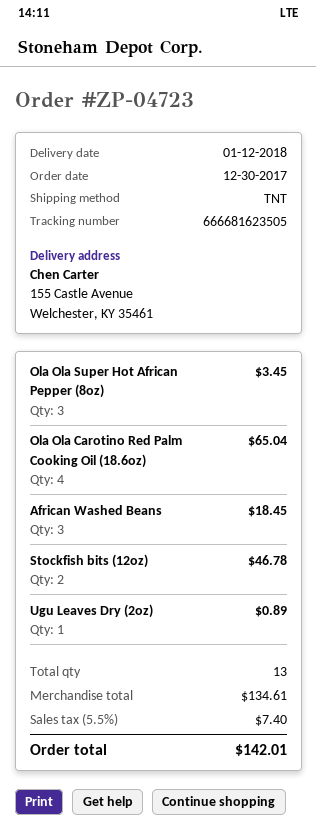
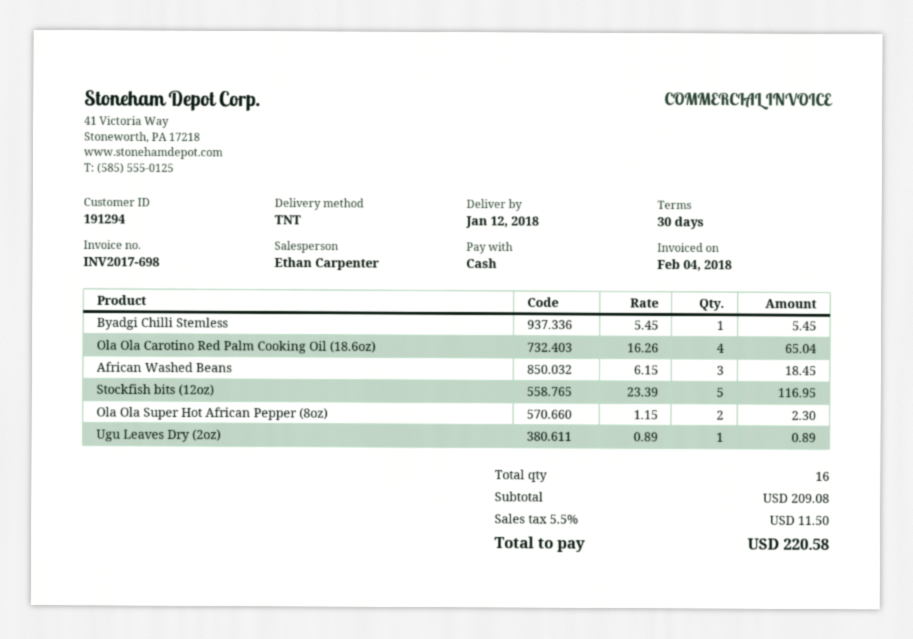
Ola Ola Super Hot African Pepper (8oz): 3 for 3.45 -> 2 for 2.30
Stockfish bits (12oz): 2 for 46.78 -> 5 for 116.95
Byadgi Chilli Stemless: none -> 1 for 5.45
total quantity: 13 -> 16
subtotal: 134.61 -> 209.08
tax: 5.5% = 7.40 -> 5.5% = 11.50
total: 142.01 -> 220.58

